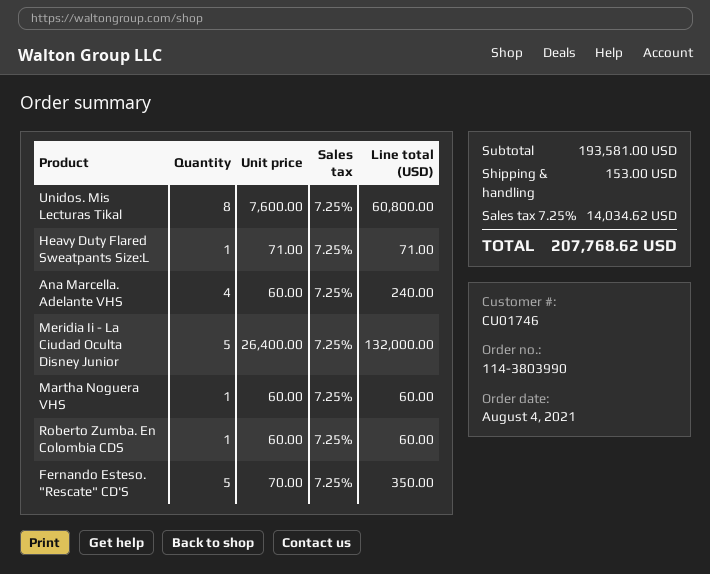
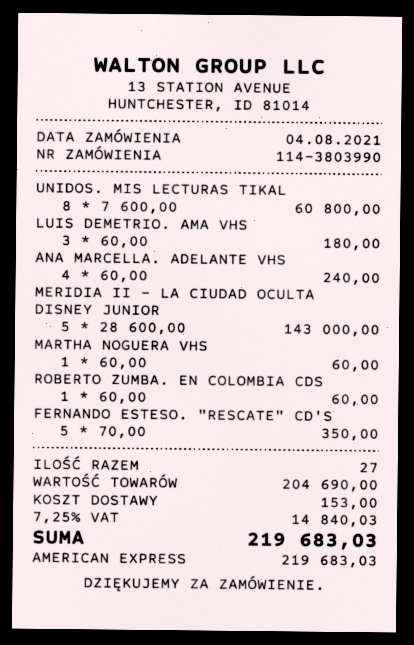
Heavy Duty Flared Sweatpants Size:L: 1 x 71.00 = 71.00 -> none
Meridia Ii - La Ciudad Oculta Disney Junior: 5 x 26400.00 = 132000.00 -> 5 x 28600.00 = 143000.00
LUIS DEMETRIO. AMA VHS: none -> 3 x 60.00 = 180.00
subtotal: 193581.00 -> 204690.00
tax: 7.25% = 14034.62 -> 7.25% = 14840.03
total: 207768.62 -> 219683.03

